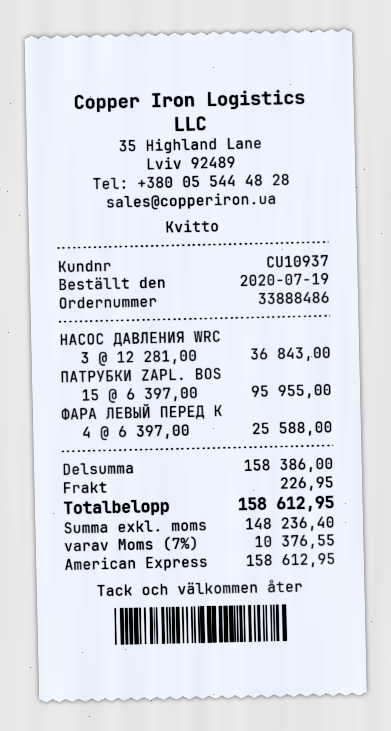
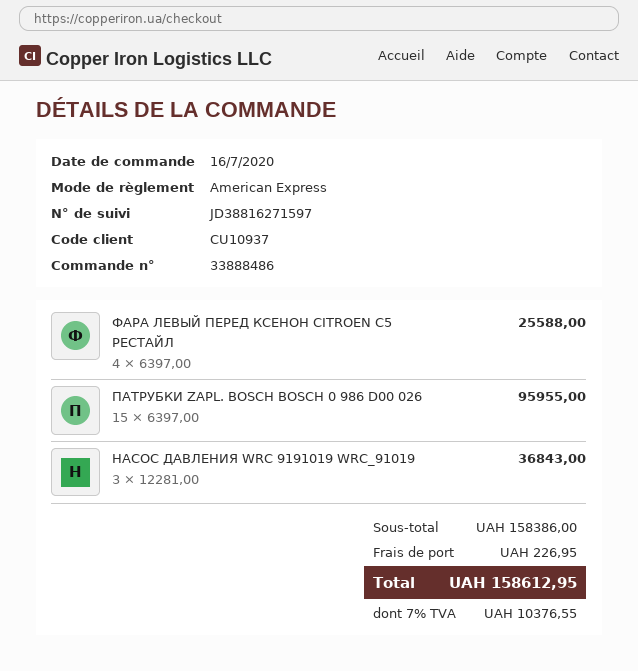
order date: 2020-07-19 -> 2020-07-16

